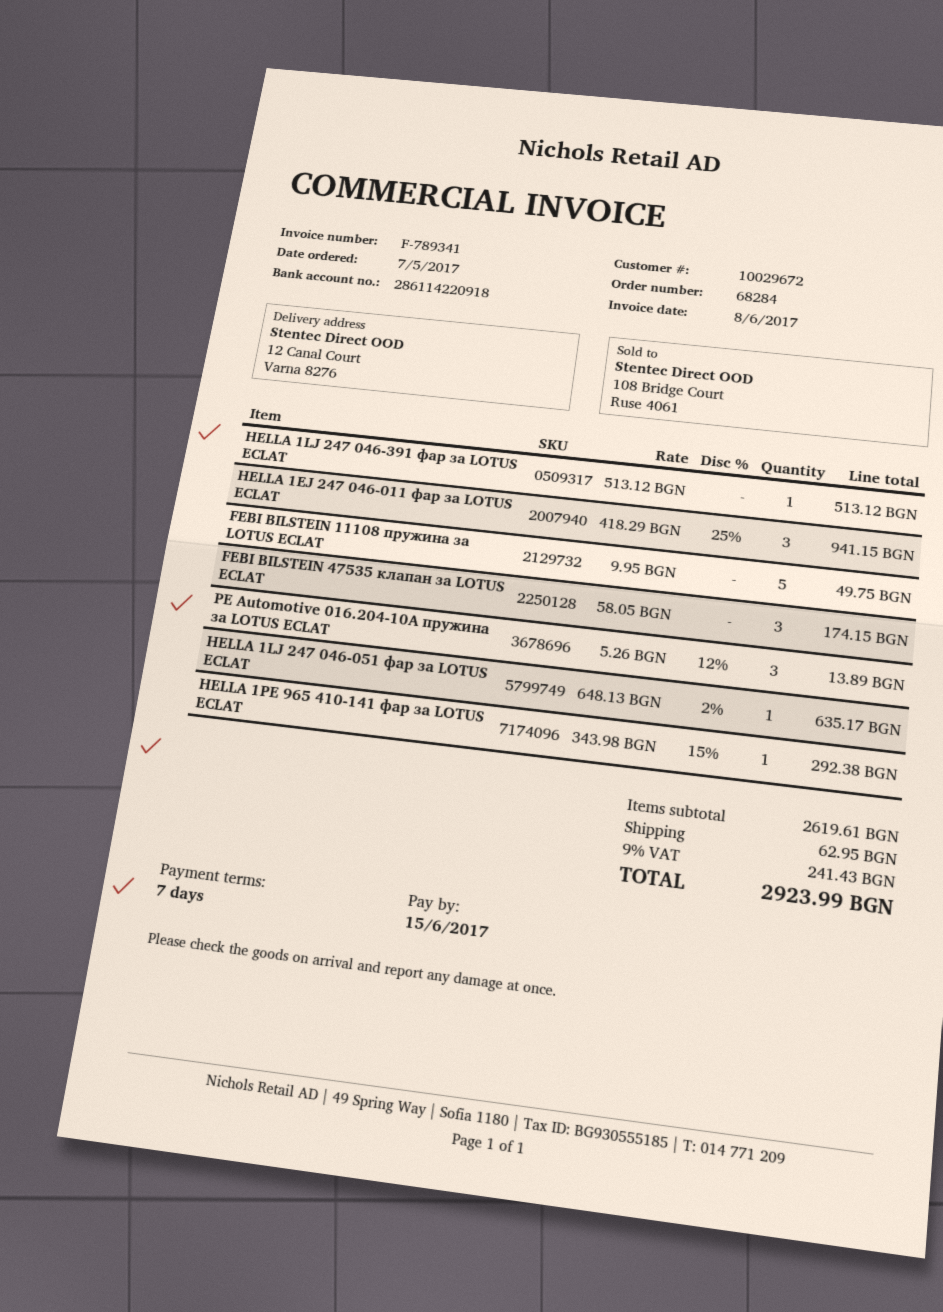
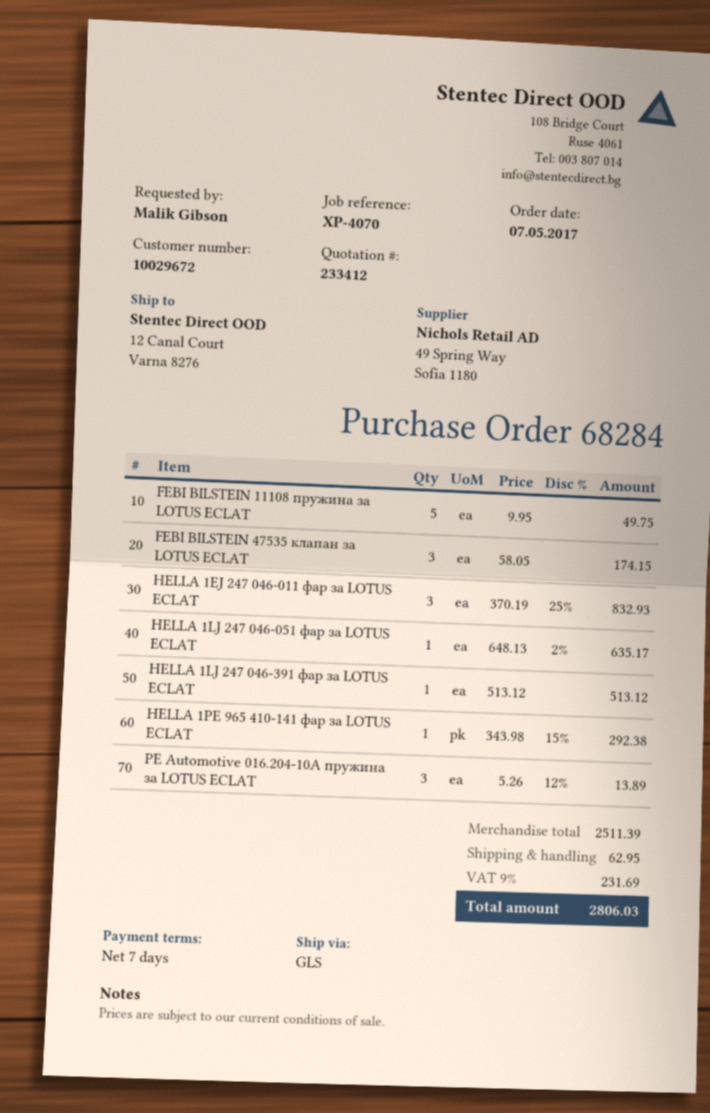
HELLA 1EJ 247 046-011 фар за LOTUS ECLAT: 3 x 418.29 - 25% = 941.15 -> 3 x 370.19 - 25% = 832.93
subtotal: 2619.61 -> 2511.39
tax: 9% = 241.43 -> 9% = 231.69
total: 2923.99 -> 2806.03

